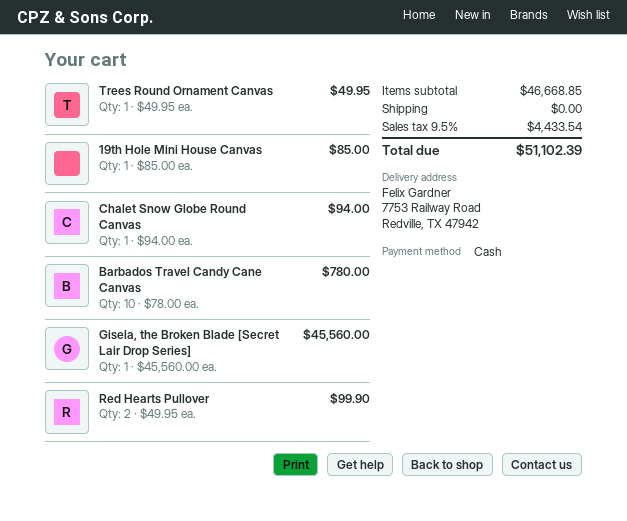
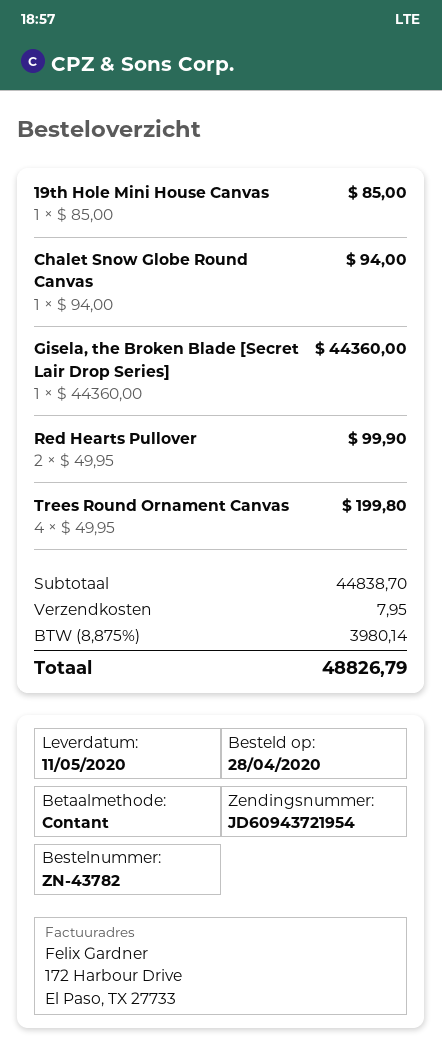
Trees Round Ornament Canvas: 1 x 49.95 = 49.95 -> 4 x 49.95 = 199.80
Barbados Travel Candy Cane Canvas: 10 x 78.00 = 780.00 -> none
Gisela, the Broken Blade [Secret Lair Drop Series]: 1 x 45560.00 = 45560.00 -> 1 x 44360.00 = 44360.00
subtotal: 46668.85 -> 44838.70
shipping: 0.00 -> 7.95
tax: 9.5% = 4433.54 -> 8.875% = 3980.14
total: 51102.39 -> 48826.79

